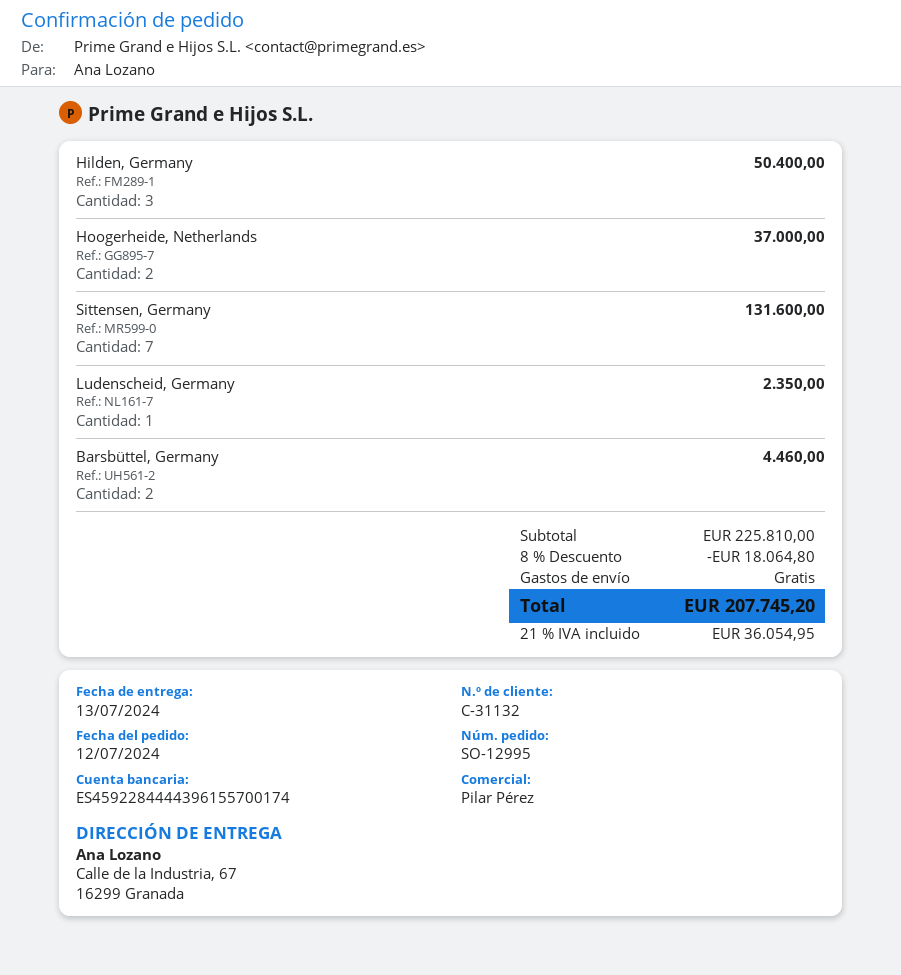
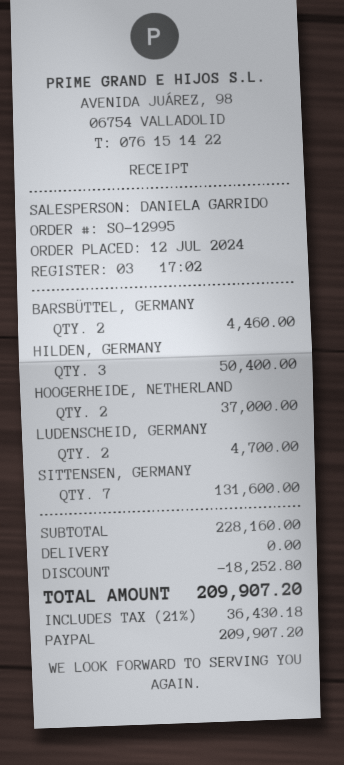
sales rep: Pilar Pérez -> DANIELA GARRIDO
Ludenscheid, Germany: 1 for 2350.00 -> 2 for 4700.00
subtotal: 225810.00 -> 228160.00
discount: 18064.80 -> 18252.80
tax: 21% = 36054.95 -> 21% = 36430.18
total: 207745.20 -> 209907.20

